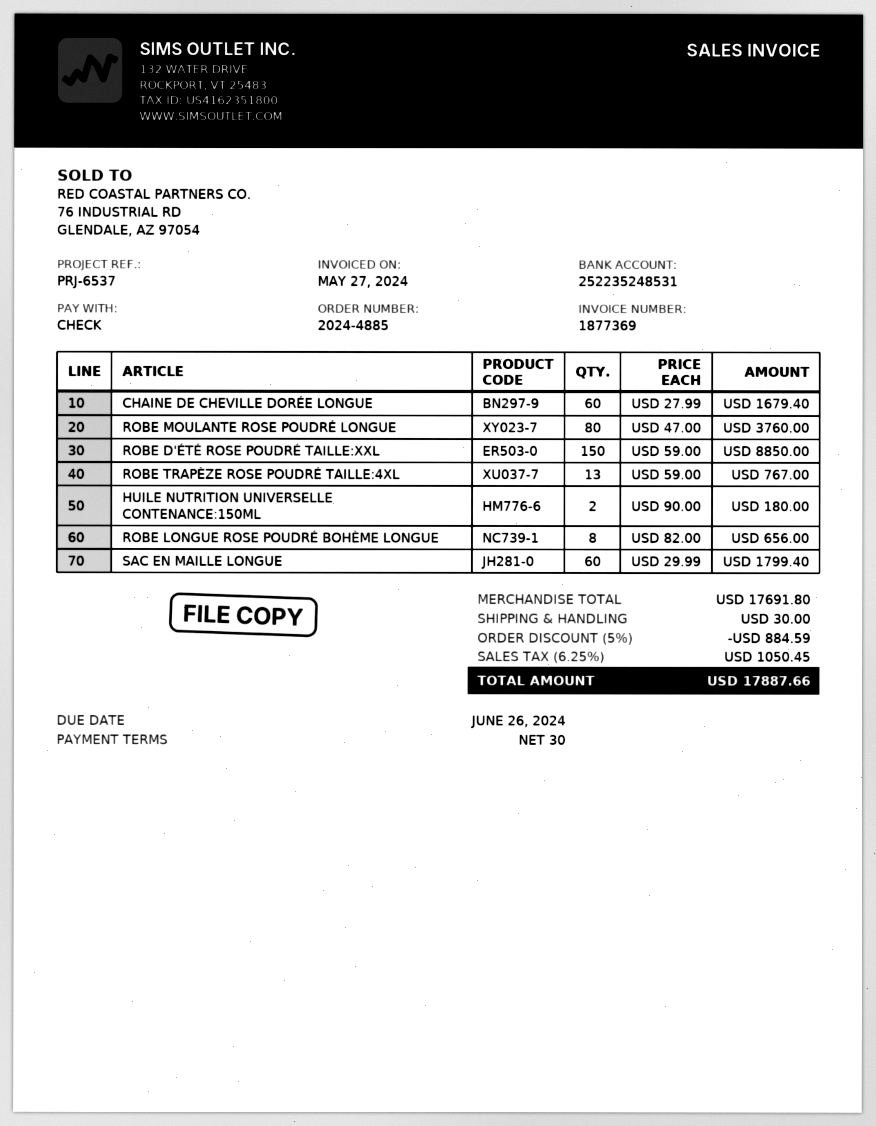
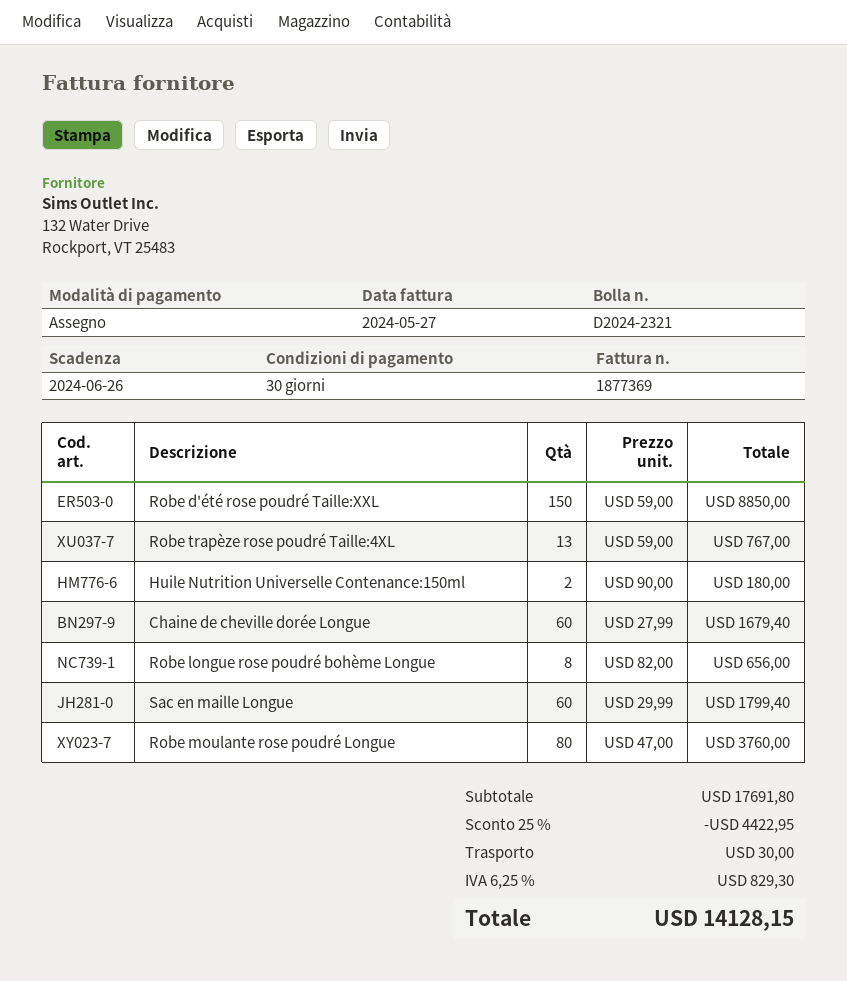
discount: 5% = 884.59 -> 25% = 4422.95
tax: 6.25% = 1050.45 -> 6.25% = 829.30
total: 17887.66 -> 14128.15

